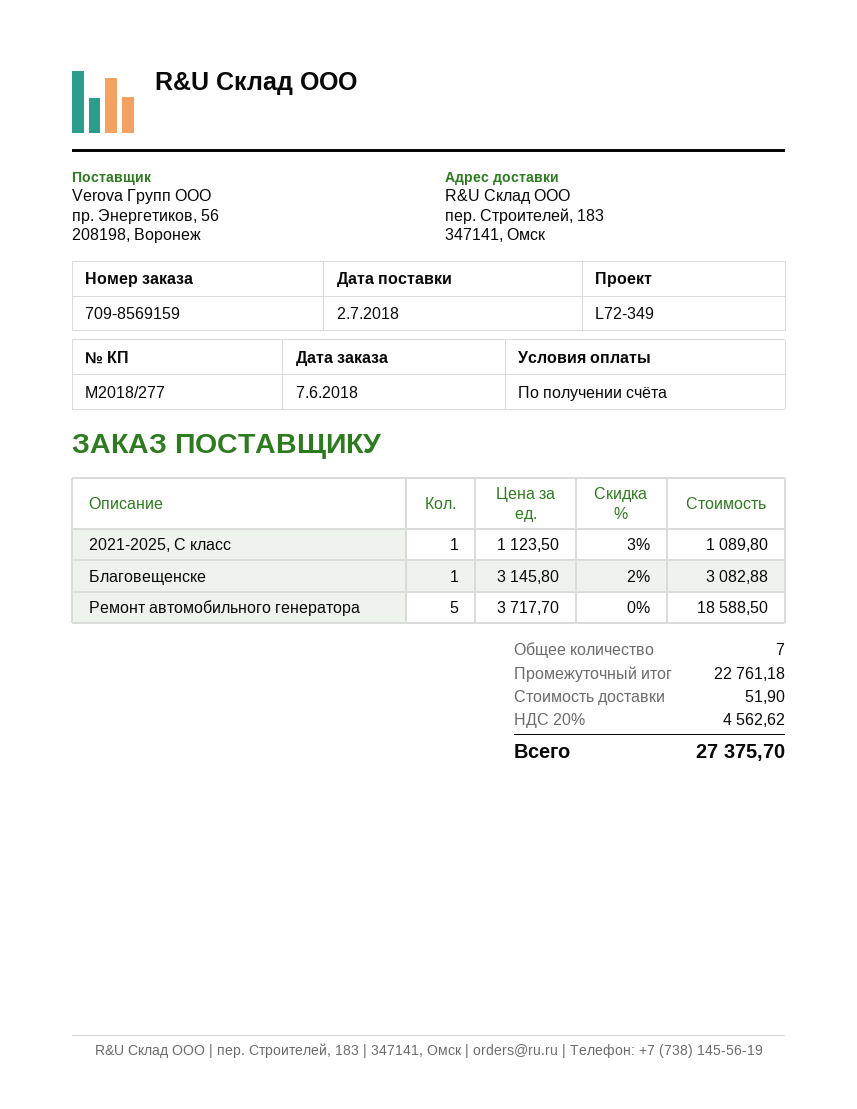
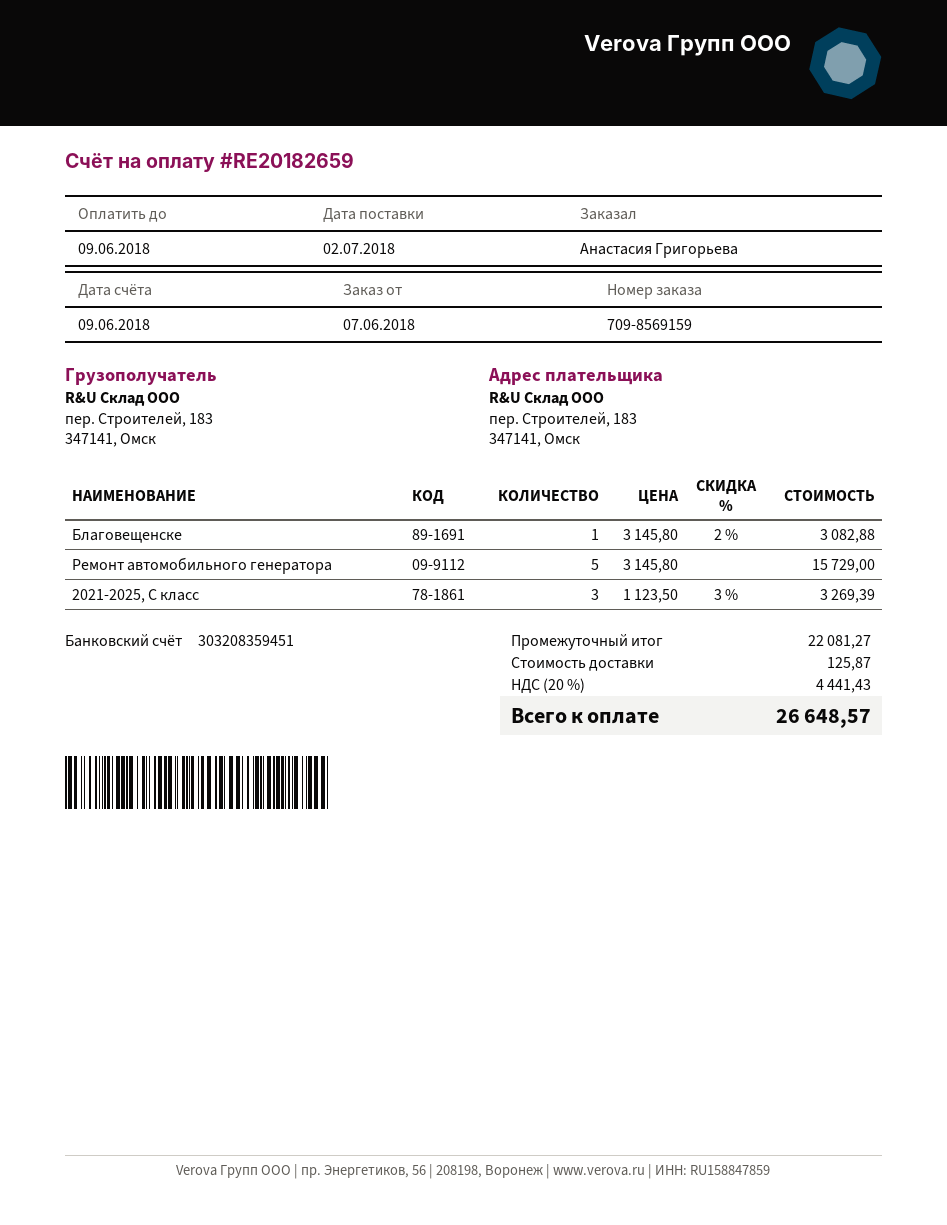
2021-2025, C класс: 1 x 1123.50 - 3% = 1089.80 -> 3 x 1123.50 - 3% = 3269.39
Ремонт автомобильного генератора: 5 x 3717.70 = 18588.50 -> 5 x 3145.80 = 15729.00
subtotal: 22761.18 -> 22081.27
shipping: 51.90 -> 125.87
tax: 20% = 4562.62 -> 20% = 4441.43
total: 27375.70 -> 26648.57

